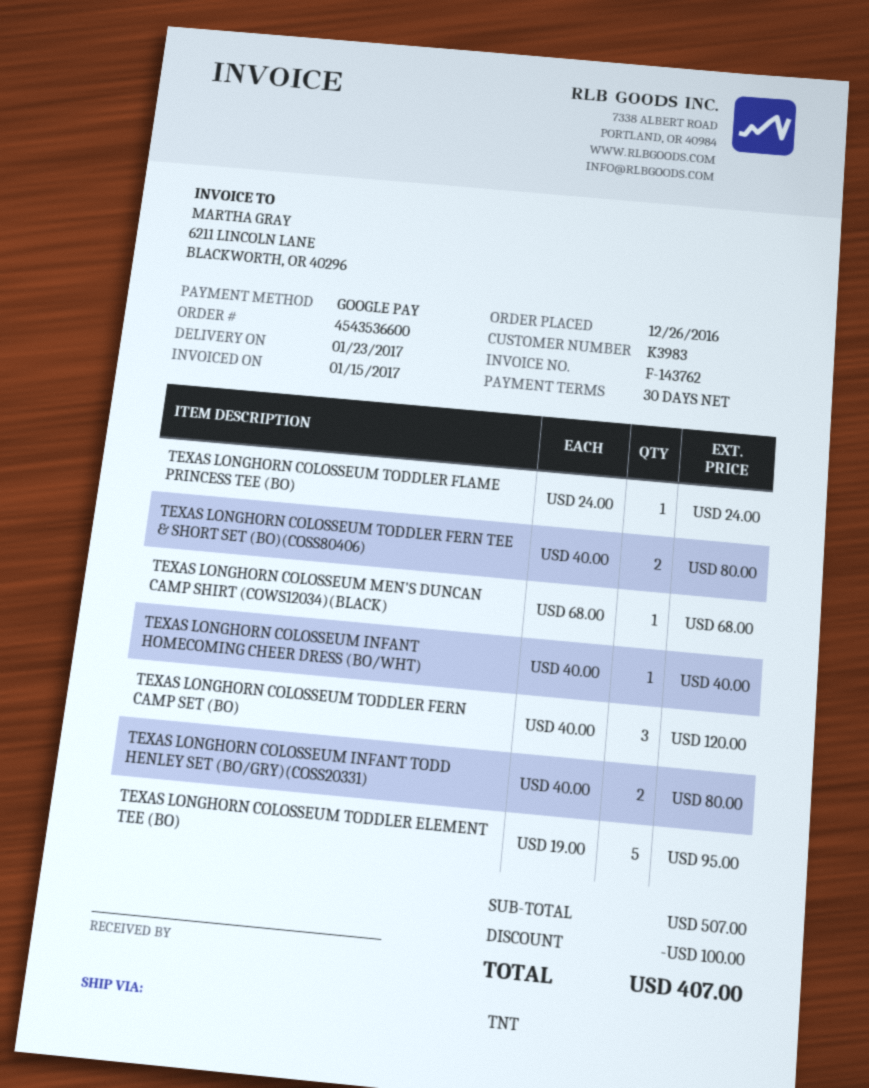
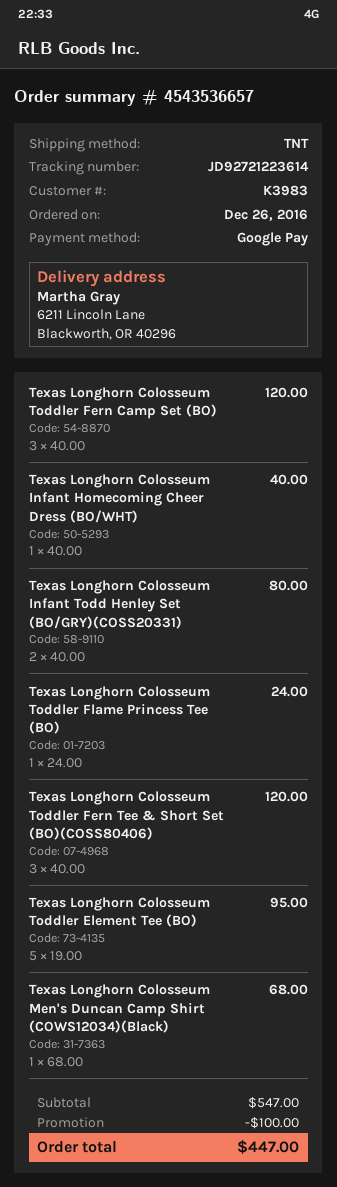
order number: 4543536600 -> 4543536657
TEXAS LONGHORN COLOSSEUM TODDLER FERN TEE & SHORT SET (BO)(COSS80406): 2 x 40.00 = 80.00 -> 3 x 40.00 = 120.00
subtotal: 507.00 -> 547.00
total: 407.00 -> 447.00

